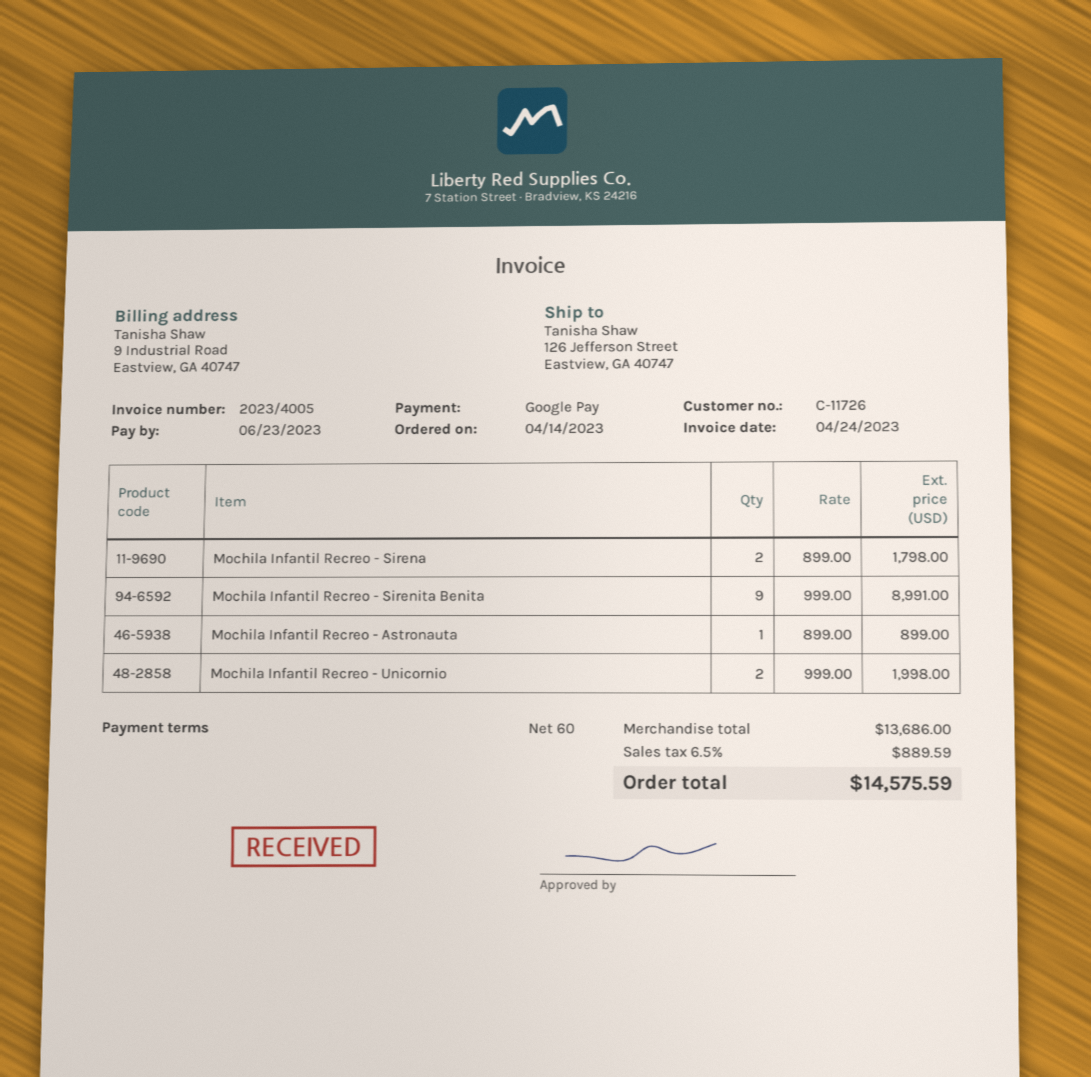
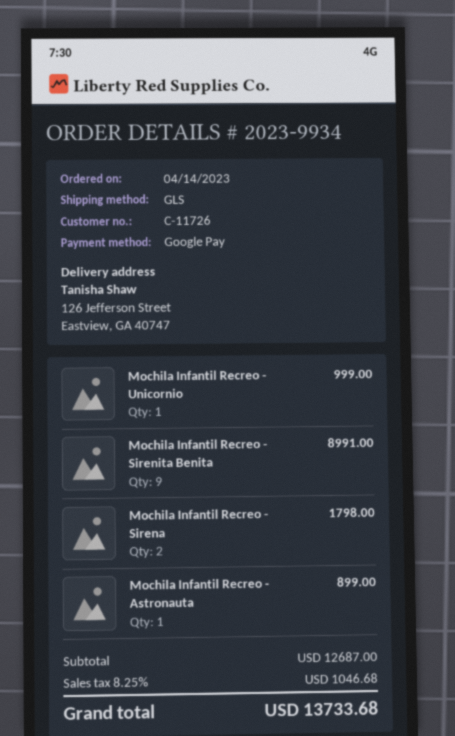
Mochila Infantil Recreo - Unicornio: 2 for 1998.00 -> 1 for 999.00
subtotal: 13686.00 -> 12687.00
tax: 6.5% = 889.59 -> 8.25% = 1046.68
total: 14575.59 -> 13733.68

